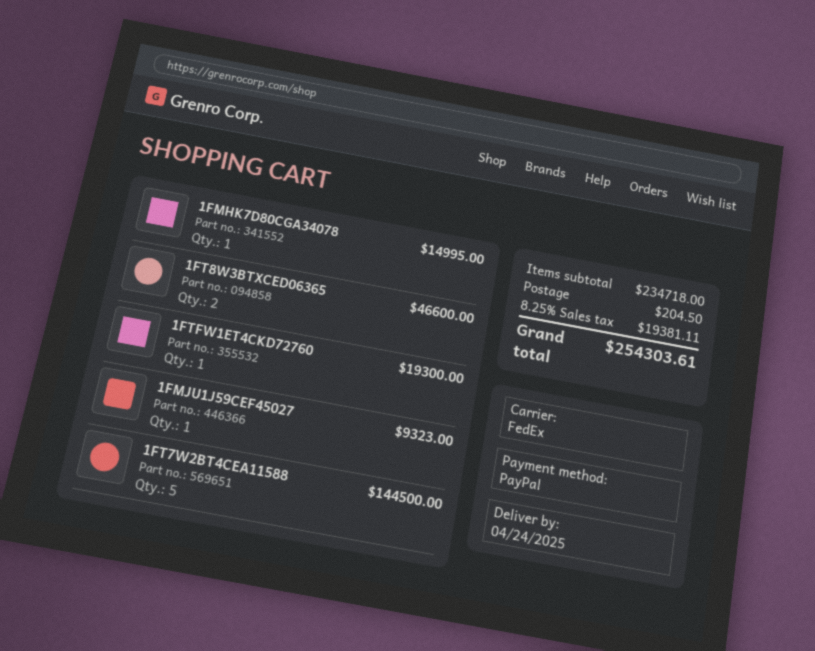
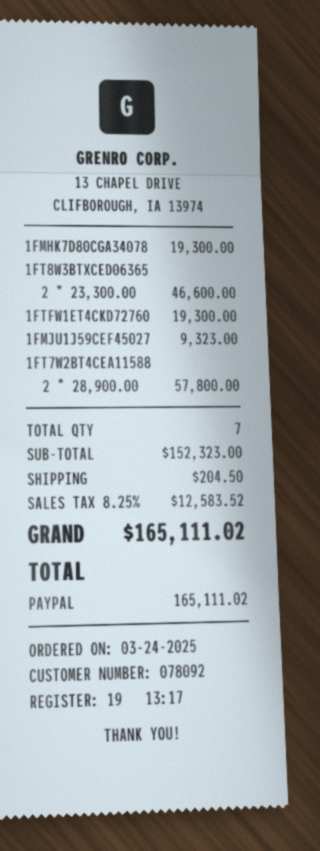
1FMHK7D80CGA34078: 1 for 14995.00 -> 1 for 19300.00
1FT7W2BT4CEA11588: 5 for 144500.00 -> 2 for 57800.00
subtotal: 234718.00 -> 152323.00
tax: 8.25% = 19381.11 -> 8.25% = 12583.52
total: 254303.61 -> 165111.02

